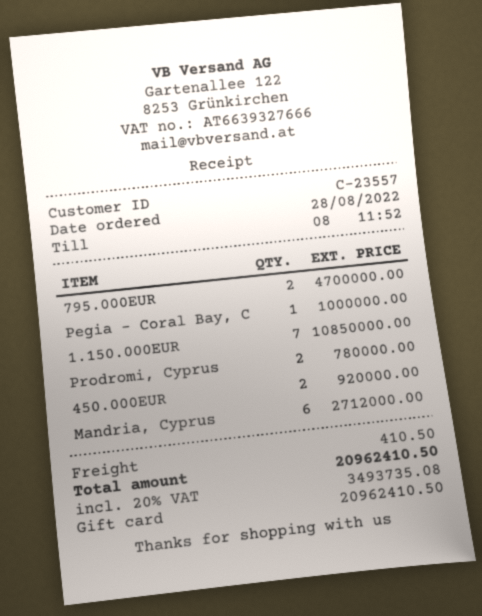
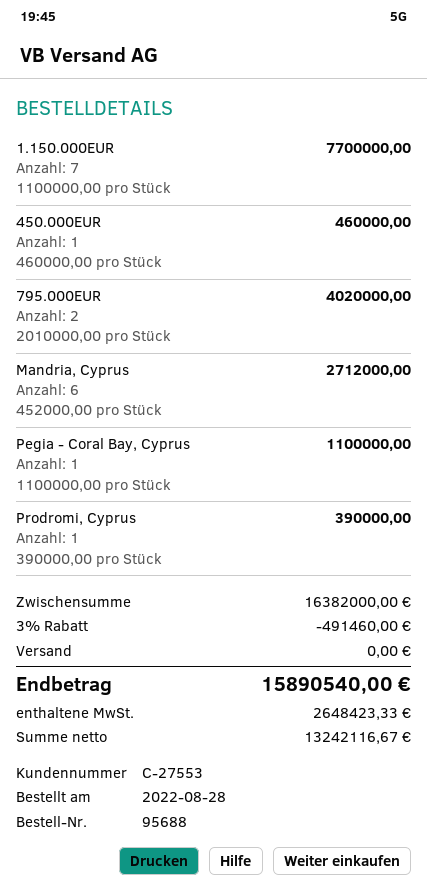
customer number: C-23557 -> C-27553
795.000EUR: 2 for 4700000.00 -> 2 for 4020000.00
Pegia - Coral Bay, C: 1 for 1000000.00 -> 1 for 1100000.00
1.150.000EUR: 7 for 10850000.00 -> 7 for 7700000.00
Prodromi, Cyprus: 2 for 780000.00 -> 1 for 390000.00
450.000EUR: 2 for 920000.00 -> 1 for 460000.00
discount: none -> 3% = 491460.00
shipping: 410.50 -> 0.00
tax: 3493735.08 -> 2648423.33
total: 20962410.50 -> 15890540.00

